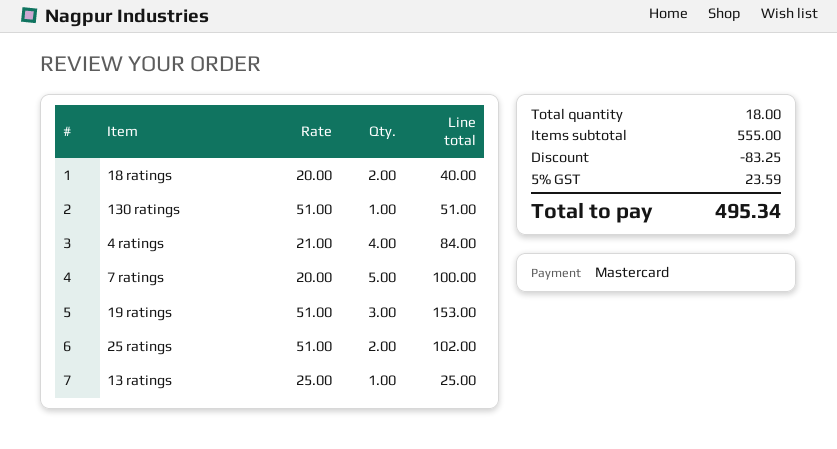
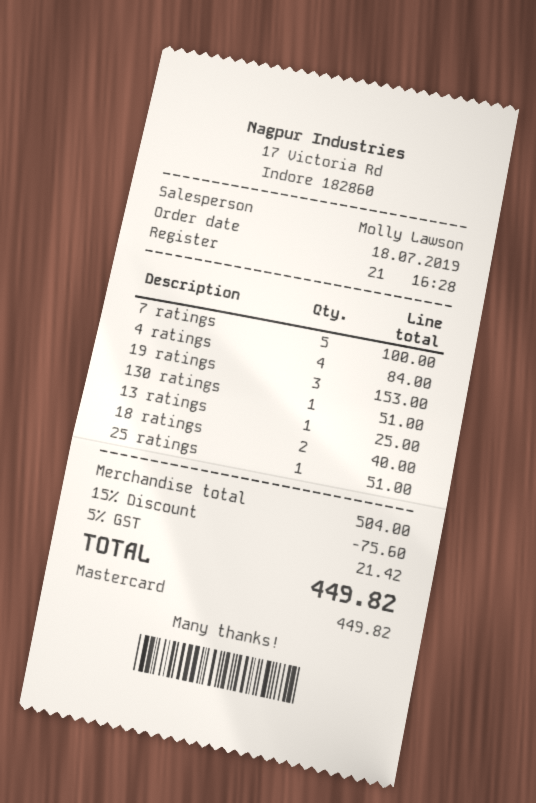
25 ratings: 2 for 102.00 -> 1 for 51.00
subtotal: 555.00 -> 504.00
discount: 83.25 -> 75.60
tax: 5% = 23.59 -> 5% = 21.42
total: 495.34 -> 449.82

